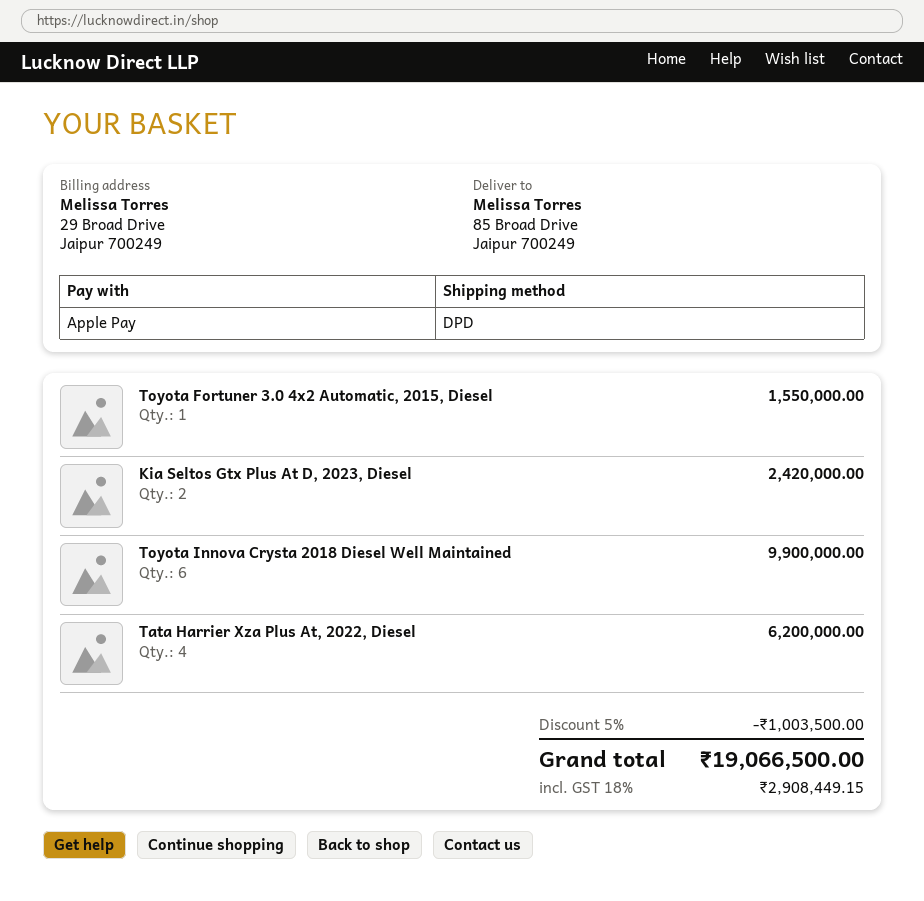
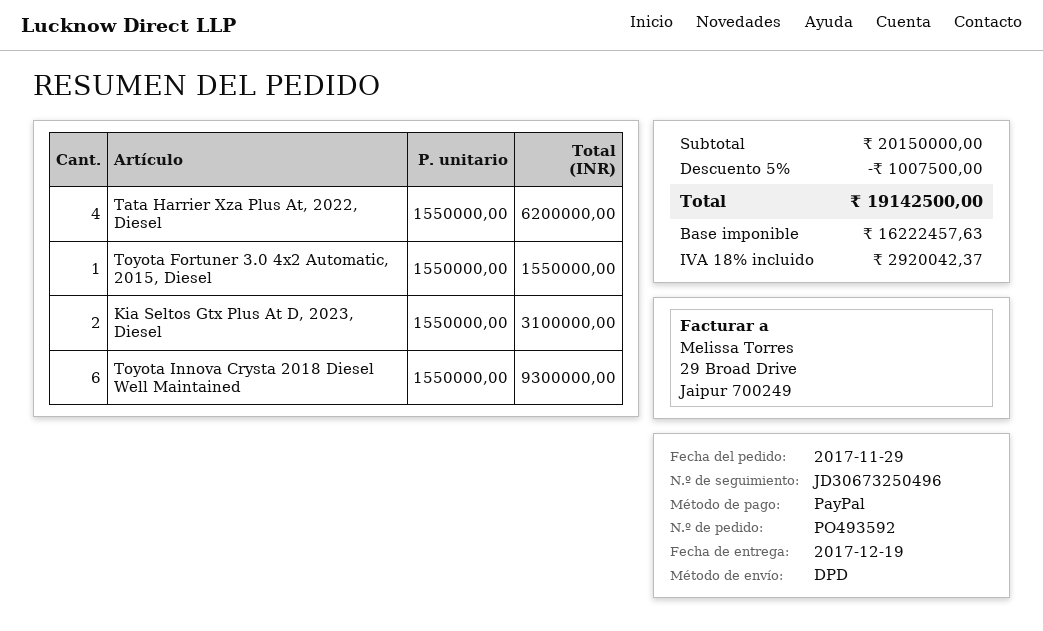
payment method: Apple Pay -> PayPal
Kia Seltos Gtx Plus At D, 2023, Diesel: 2 for 2420000.00 -> 2 for 3100000.00
Toyota Innova Crysta 2018 Diesel Well Maintained: 6 for 9900000.00 -> 6 for 9300000.00
discount: 5% = 1003500.00 -> 5% = 1007500.00
tax: 18% = 2908449.15 -> 18% = 2920042.37
total: 19066500.00 -> 19142500.00

